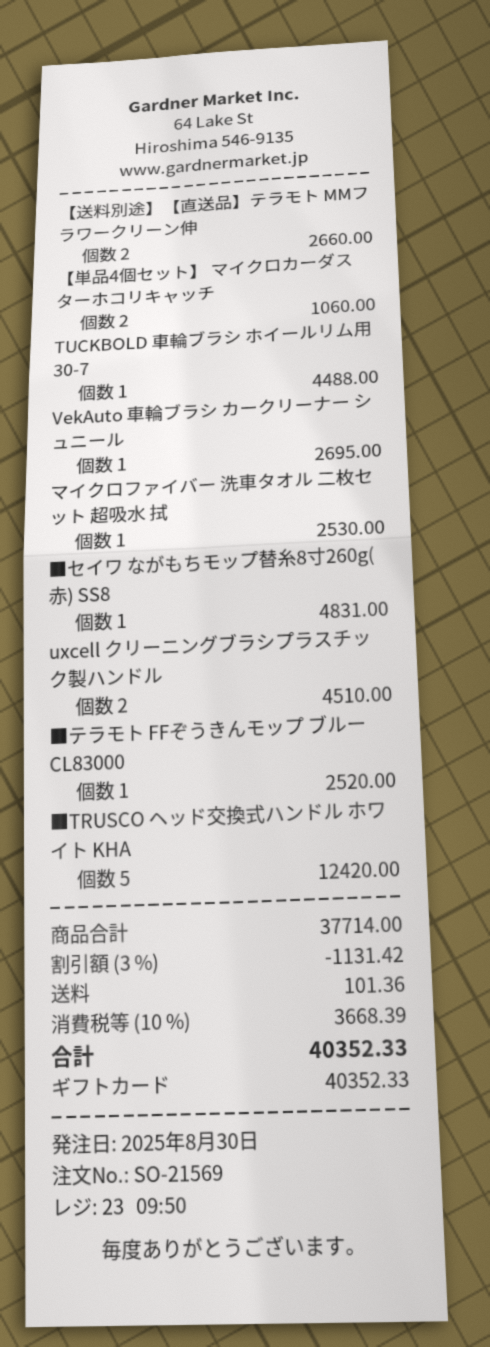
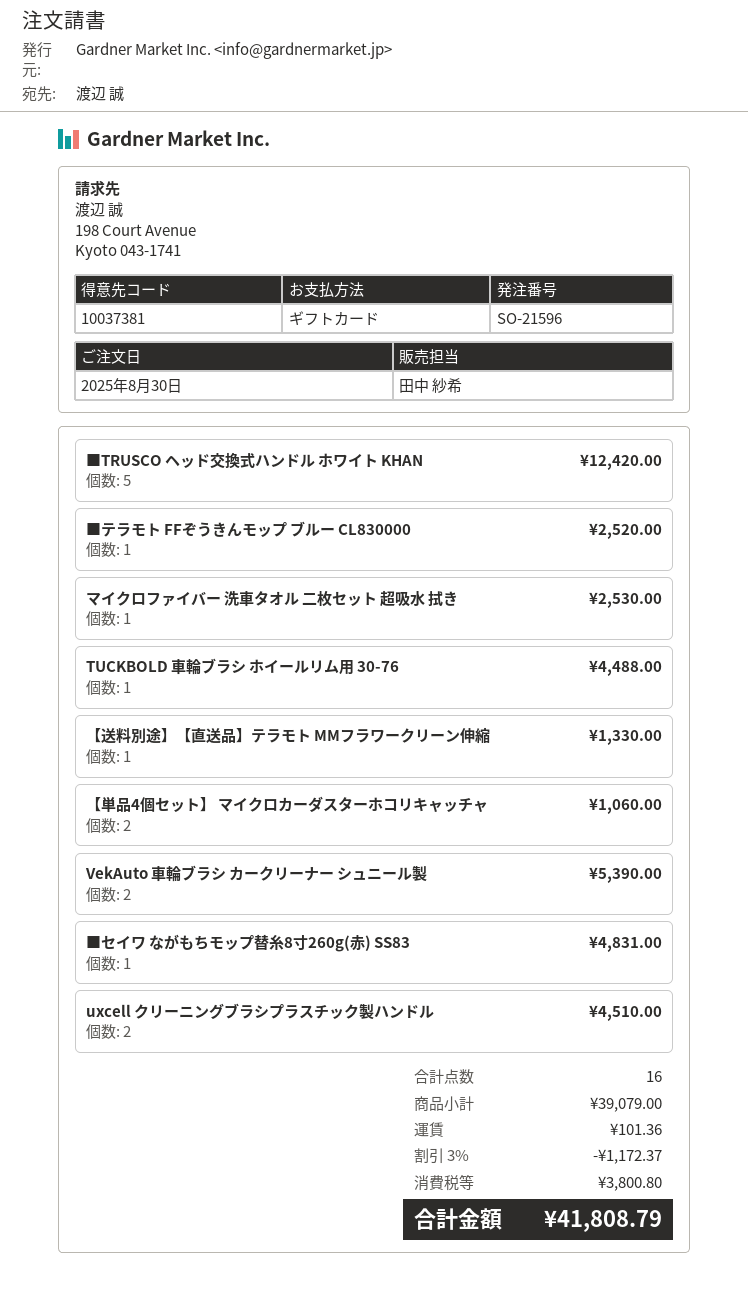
order number: SO-21569 -> SO-21596
【送料別途】【直送品】テラモト MMフラワークリーン伸: 2 for 2660.00 -> 1 for 1330.00
VekAuto 車輪ブラシ カークリーナー シュニール: 1 for 2695.00 -> 2 for 5390.00
subtotal: 37714.00 -> 39079.00
discount: 3% = 1131.42 -> 3% = 1172.37
tax: 3668.39 -> 3800.80
total: 40352.33 -> 41808.79

